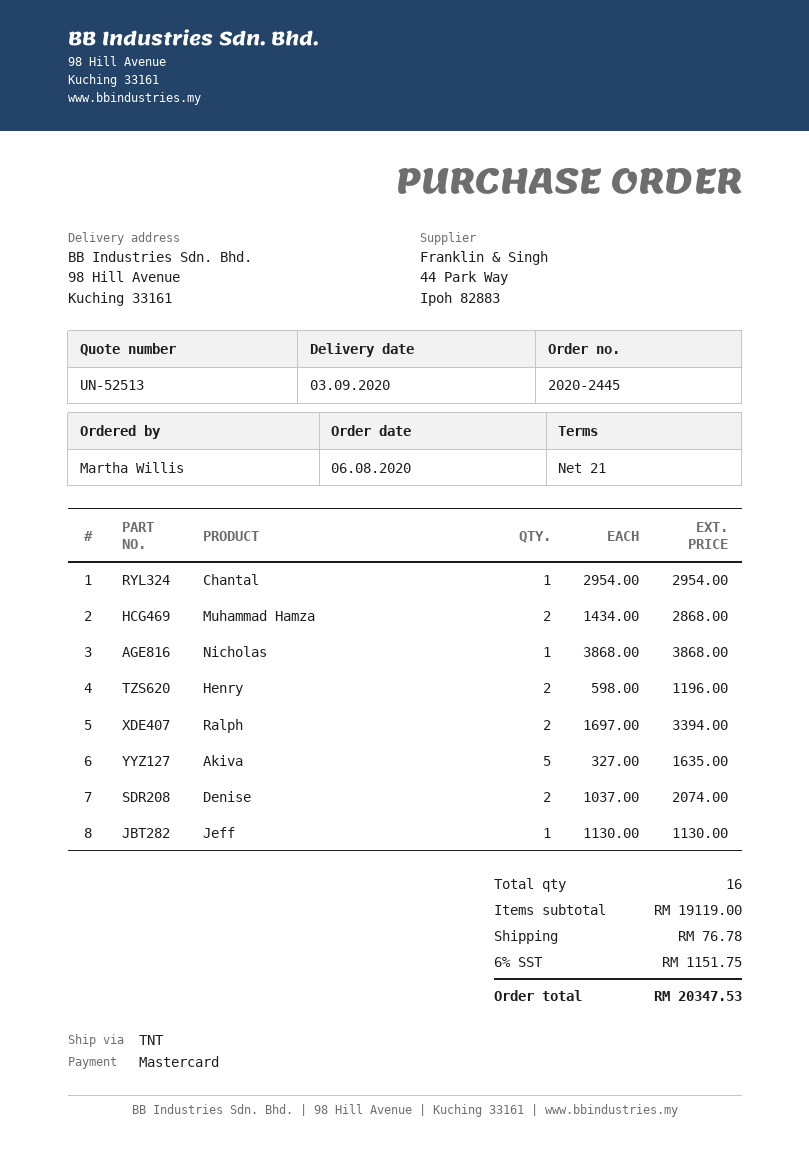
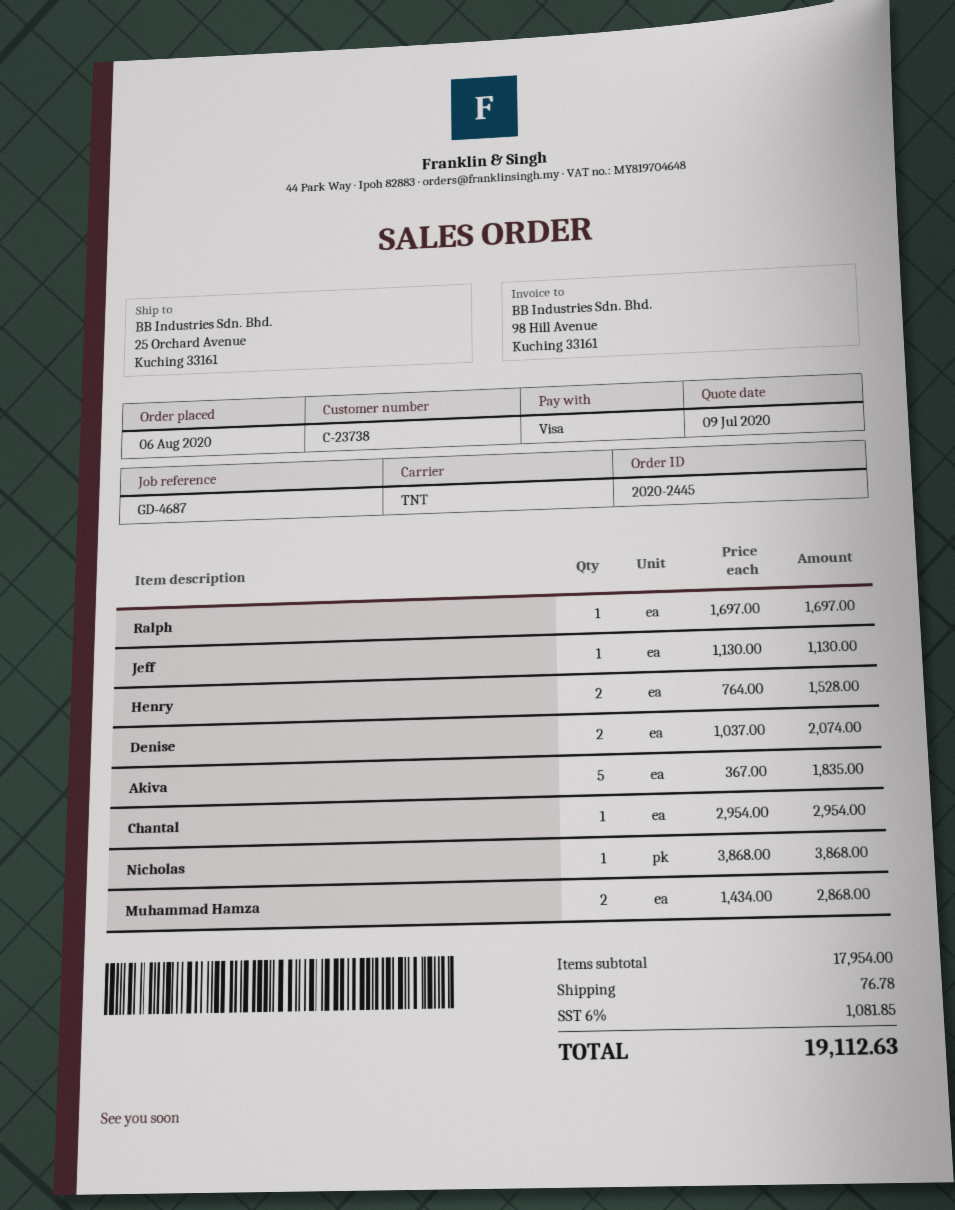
payment method: Mastercard -> Visa
ship to: 98 Hill Avenue, Kuching 33161 -> 25 Orchard Avenue, Kuching 33161
Henry: 2 x 598.00 = 1196.00 -> 2 x 764.00 = 1528.00
Ralph: 2 x 1697.00 = 3394.00 -> 1 x 1697.00 = 1697.00
Akiva: 5 x 327.00 = 1635.00 -> 5 x 367.00 = 1835.00
subtotal: 19119.00 -> 17954.00
tax: 6% = 1151.75 -> 6% = 1081.85
total: 20347.53 -> 19112.63

